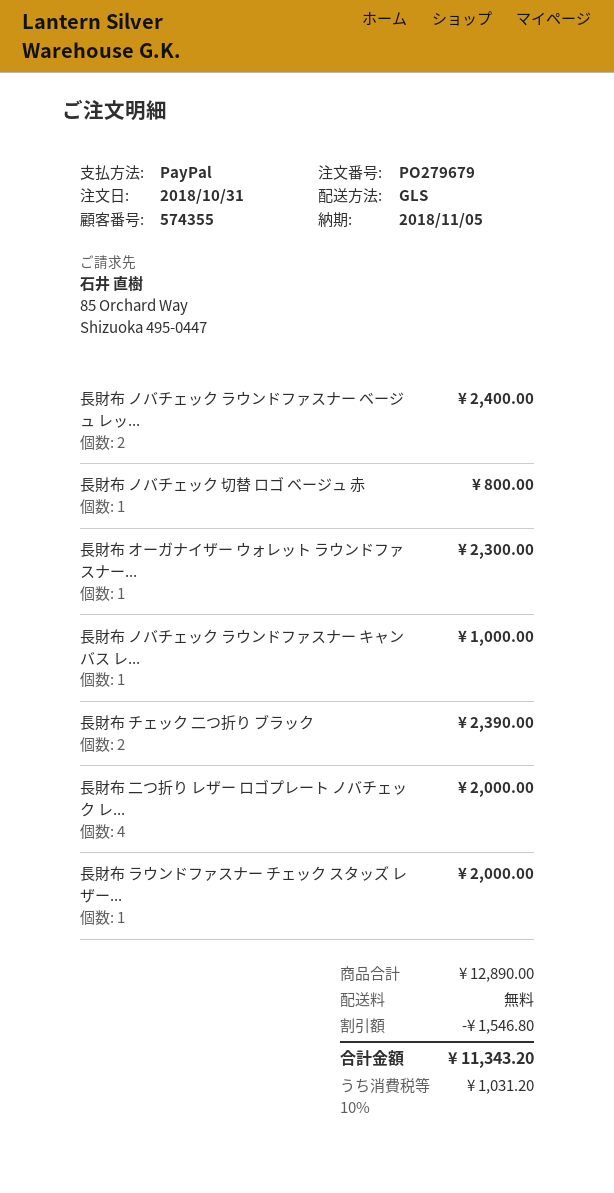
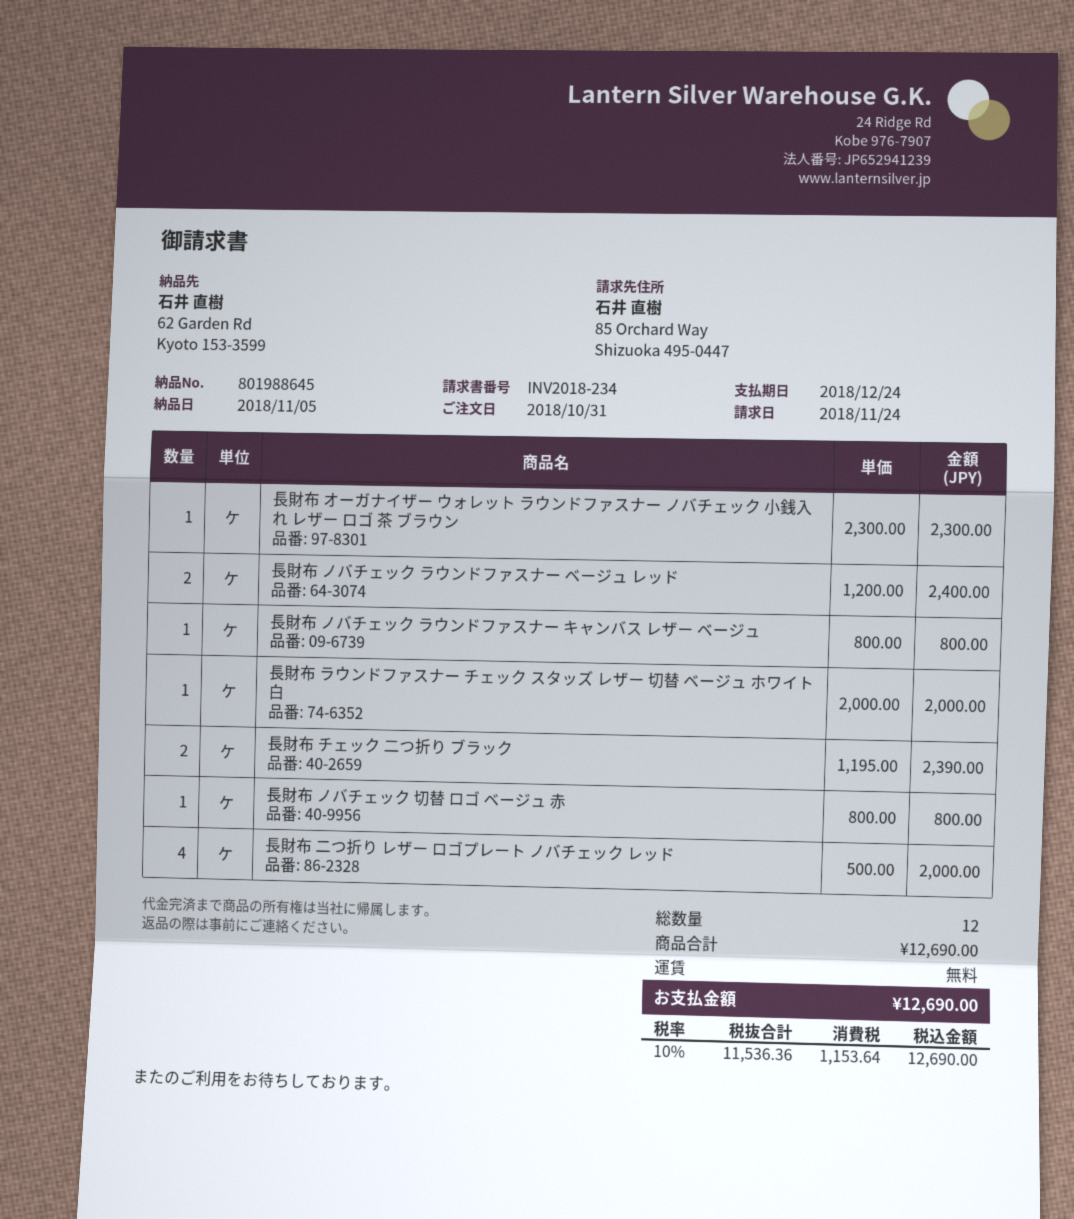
長財布 ノバチェック ラウンドファスナー キャンバス レ...: 1 for 1000.00 -> 1 for 800.00
subtotal: 12890.00 -> 12690.00
discount: 1546.80 -> none
tax: 10% = 1031.20 -> 10% = 1153.64
total: 11343.20 -> 12690.00

